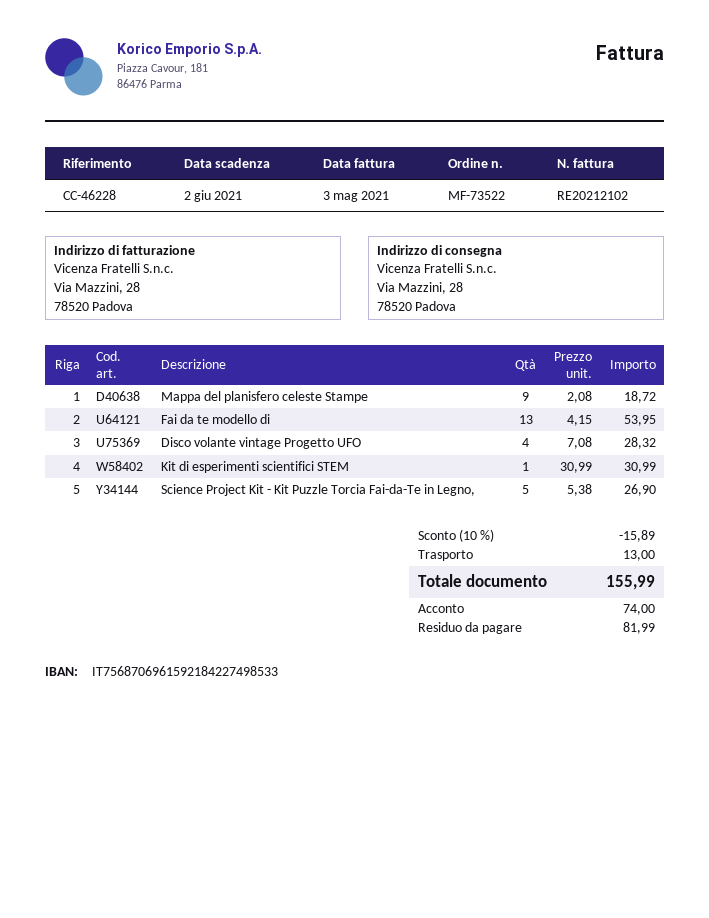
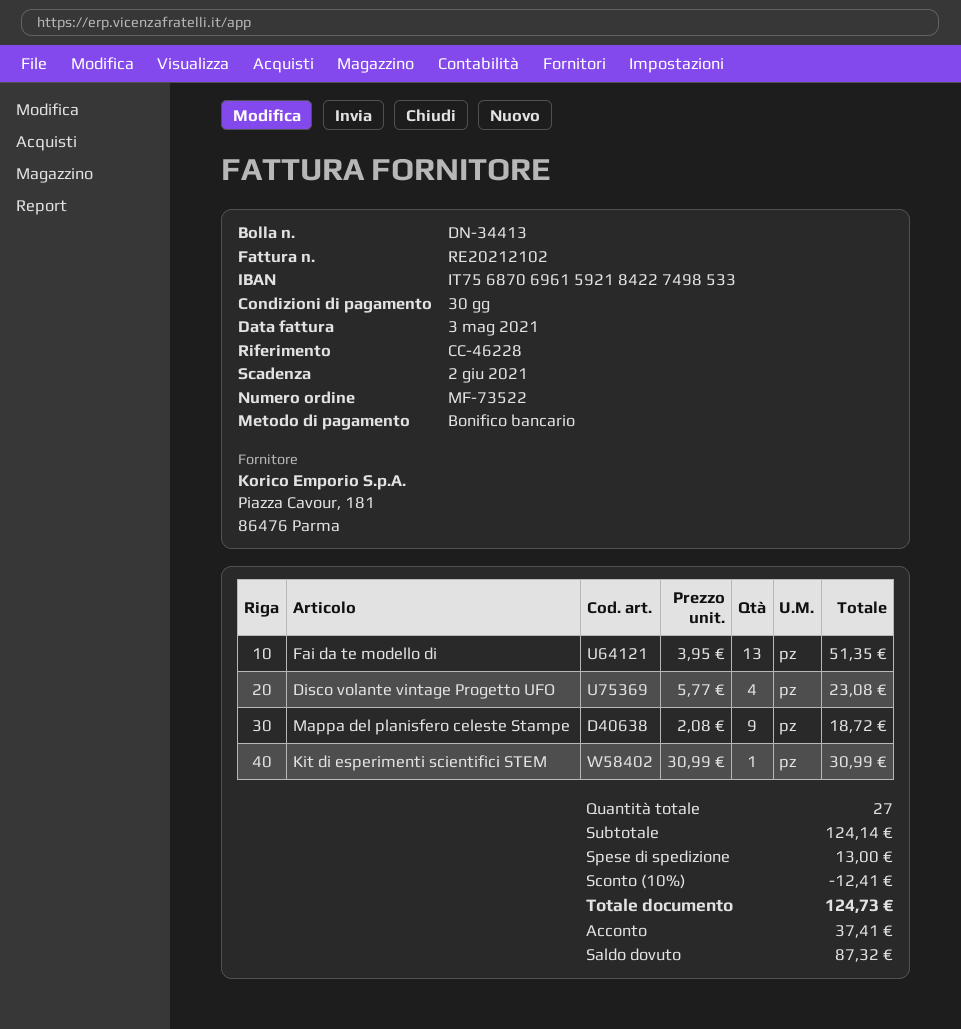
Fai da te modello di: 13 x 4.15 = 53.95 -> 13 x 3.95 = 51.35
Disco volante vintage Progetto UFO: 4 x 7.08 = 28.32 -> 4 x 5.77 = 23.08
Science Project Kit - Kit Puzzle Torcia Fai-da-Te in Legno,: 5 x 5.38 = 26.90 -> none
discount: 10% = 15.89 -> 10% = 12.41
total: 155.99 -> 124.73
deposit: 74.00 -> 37.41
balance: 81.99 -> 87.32

